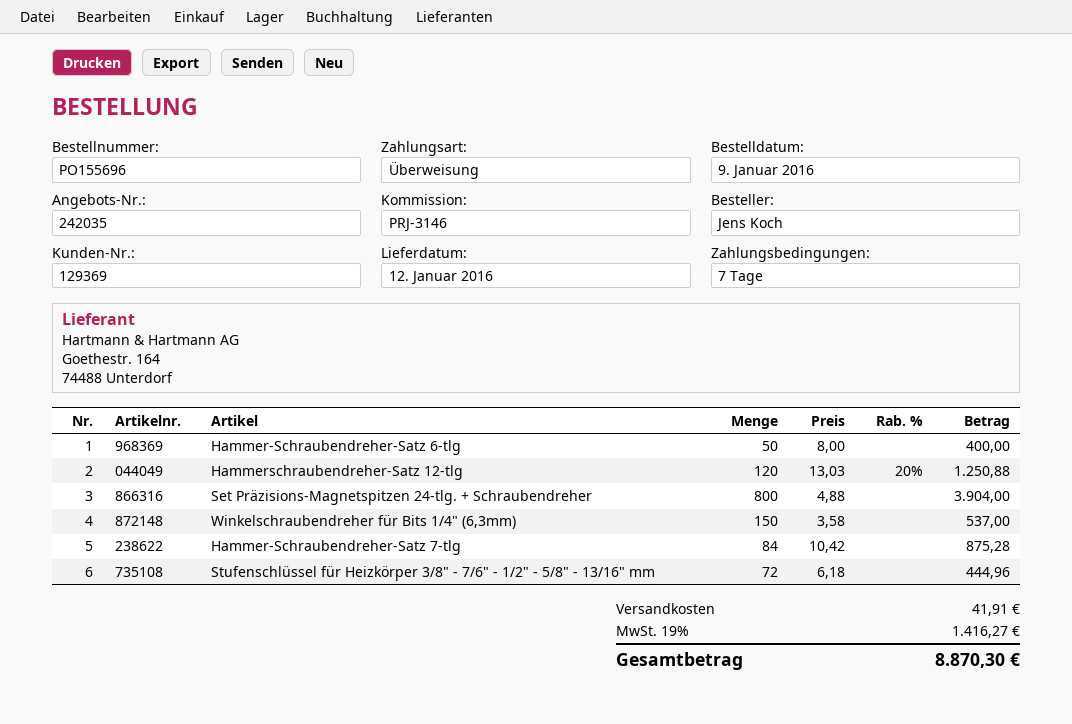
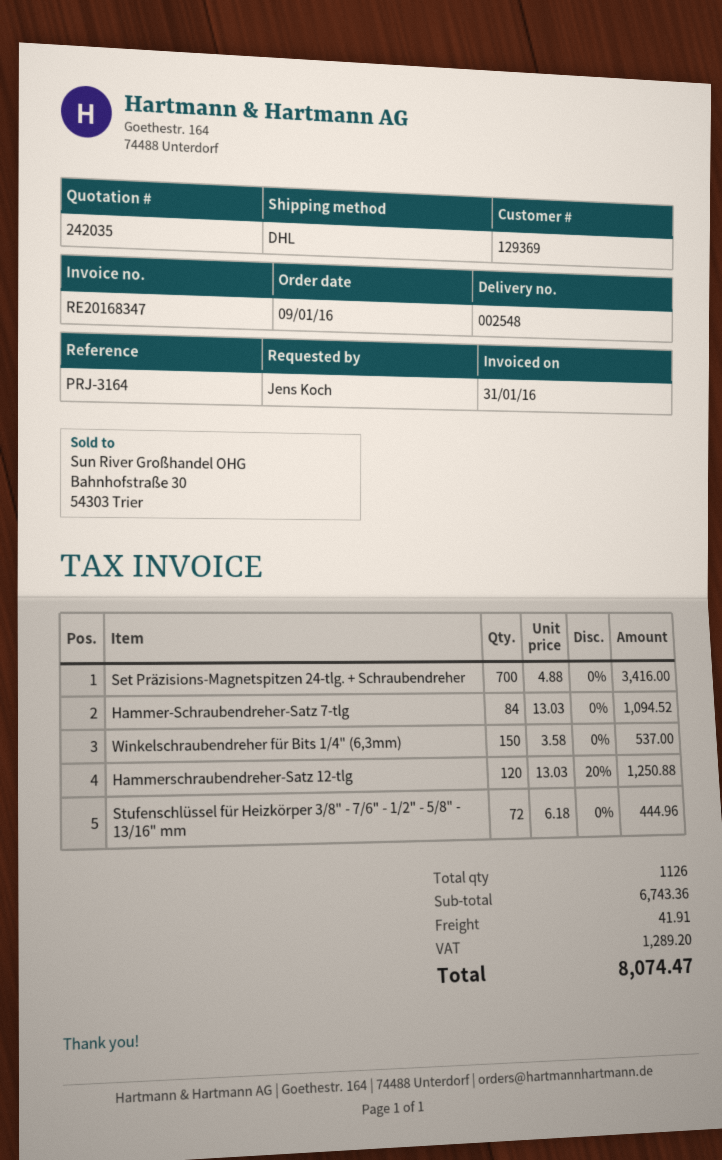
reference: PRJ-3146 -> PRJ-3164
Hammer-Schraubendreher-Satz 6-tlg: 50 x 8.00 = 400.00 -> none
Set Präzisions-Magnetspitzen 24-tlg. + Schraubendreher: 800 x 4.88 = 3904.00 -> 700 x 4.88 = 3416.00
Hammer-Schraubendreher-Satz 7-tlg: 84 x 10.42 = 875.28 -> 84 x 13.03 = 1094.52
tax: 1416.27 -> 1289.20
total: 8870.30 -> 8074.47

